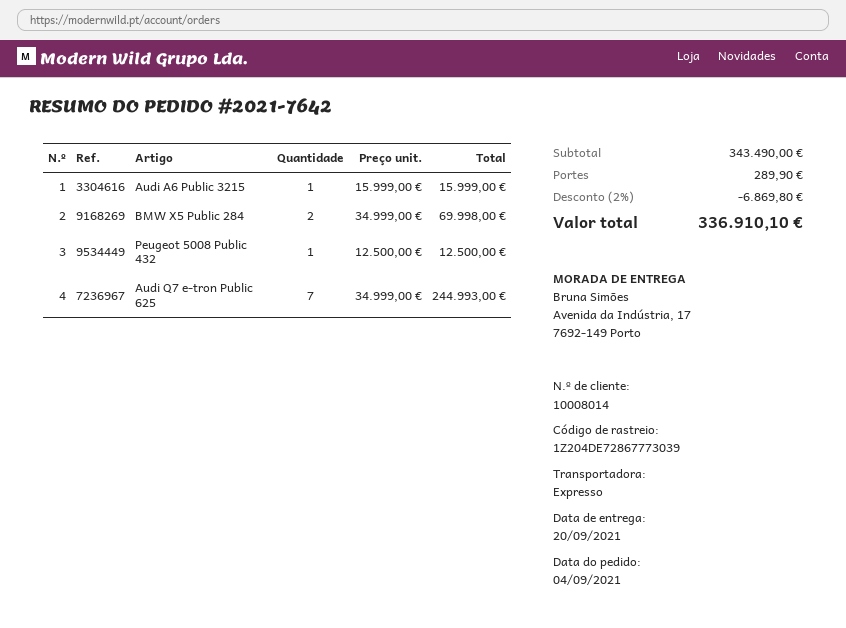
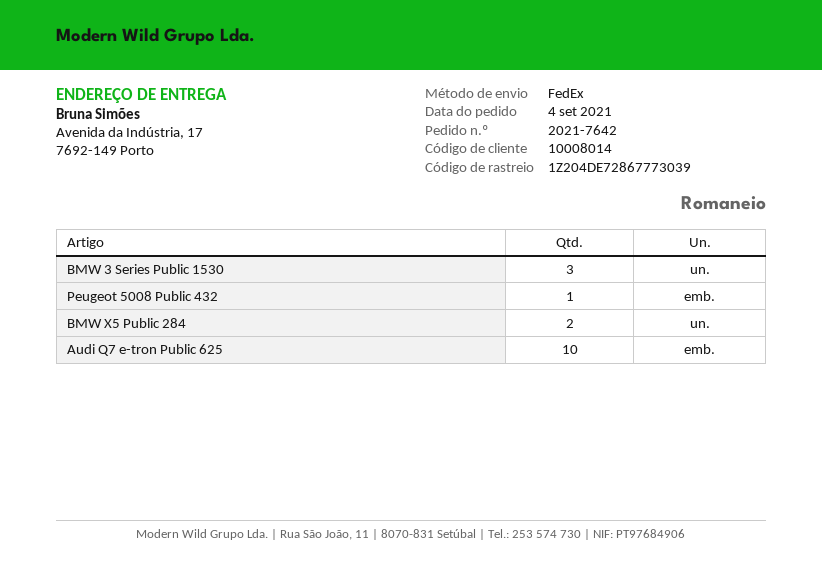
shipping method: express -> FedEx
Audi A6 Public 3215: 1 -> none
Audi Q7 e-tron Public 625: 7 -> 10
BMW 3 Series Public 1530: none -> 3

